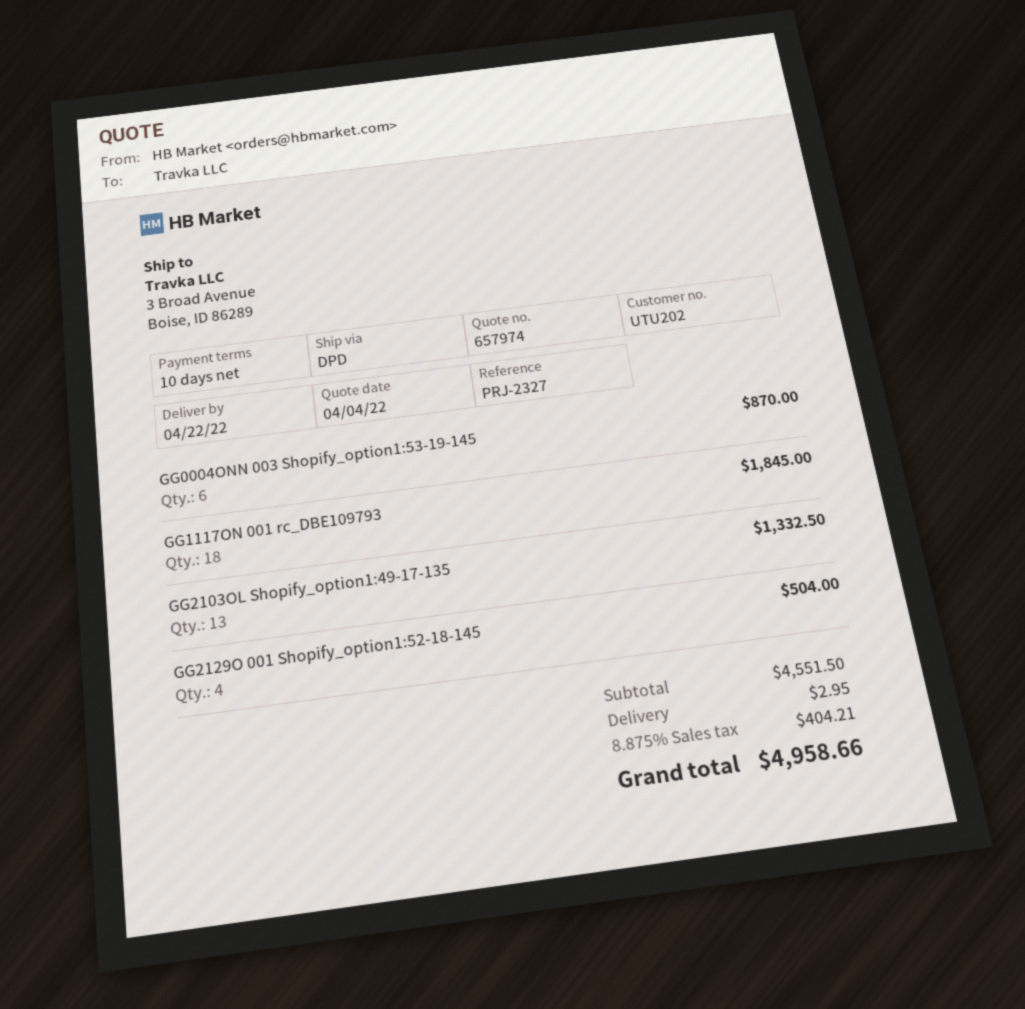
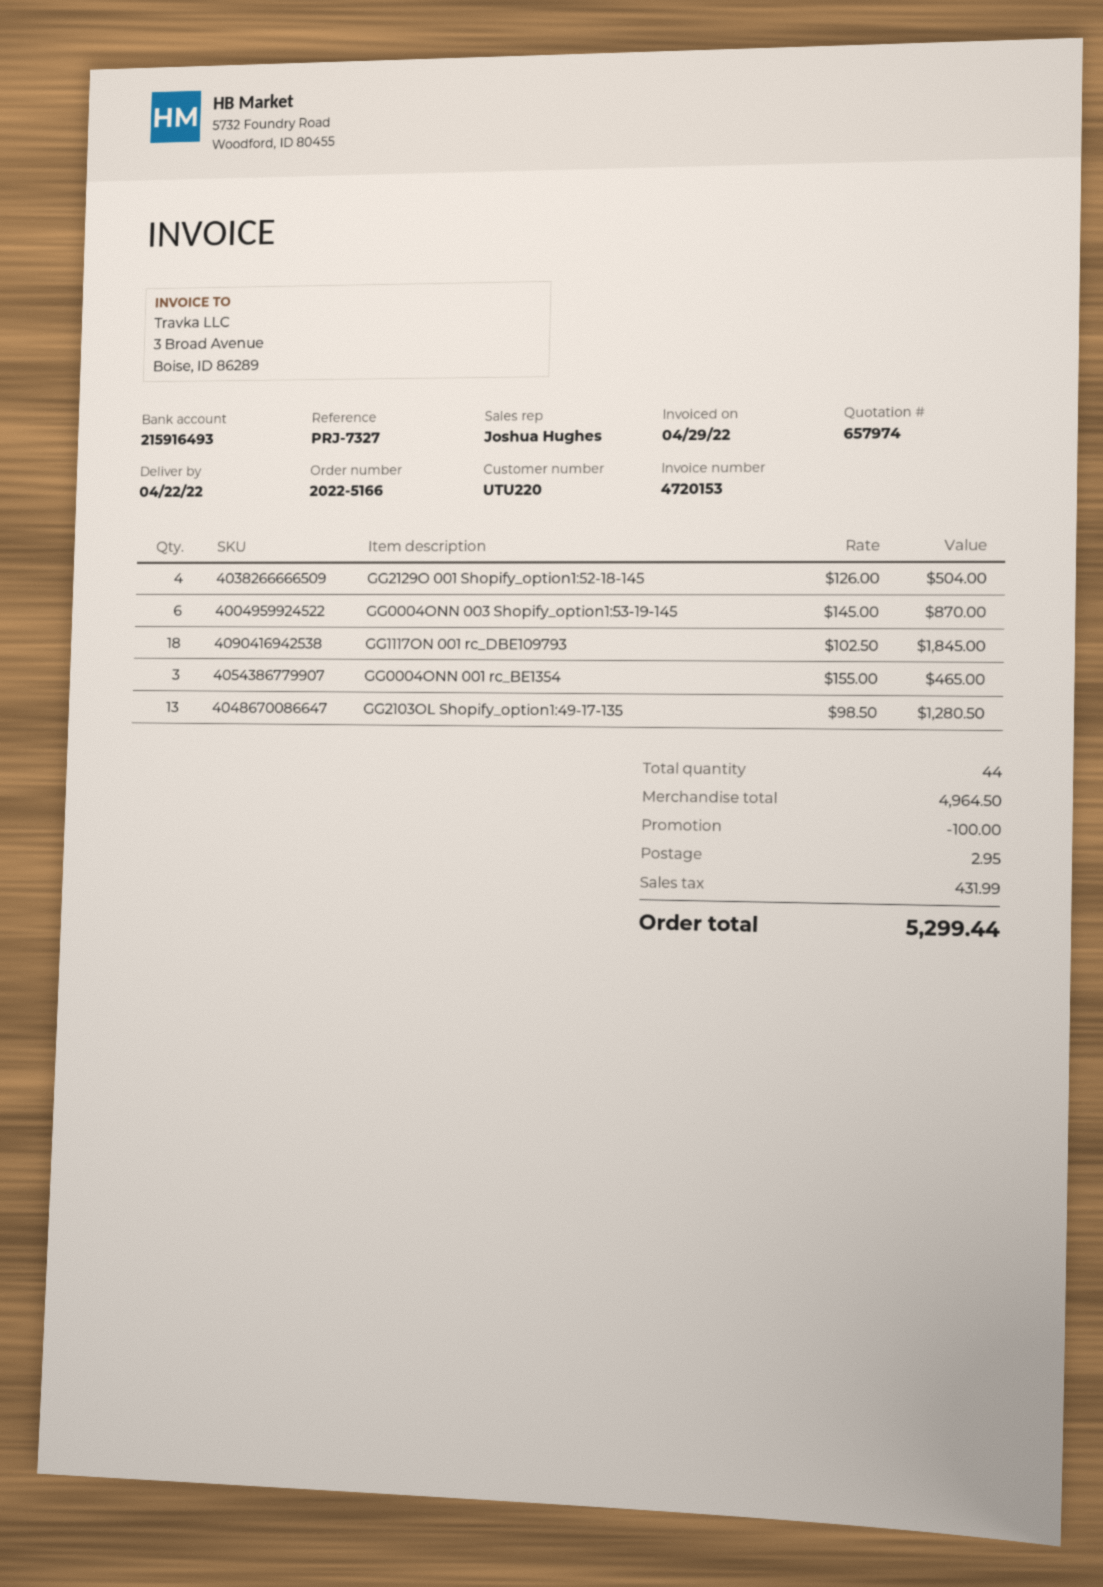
customer number: UTU202 -> UTU220
reference: PRJ-2327 -> PRJ-7327
GG2103OL Shopify_option1:49-17-135: 13 for 1332.50 -> 13 for 1280.50
GG0004ONN 001 rc_BE1354: none -> 3 for 465.00
subtotal: 4551.50 -> 4964.50
discount: none -> 100.00
tax: 404.21 -> 431.99
total: 4958.66 -> 5299.44

